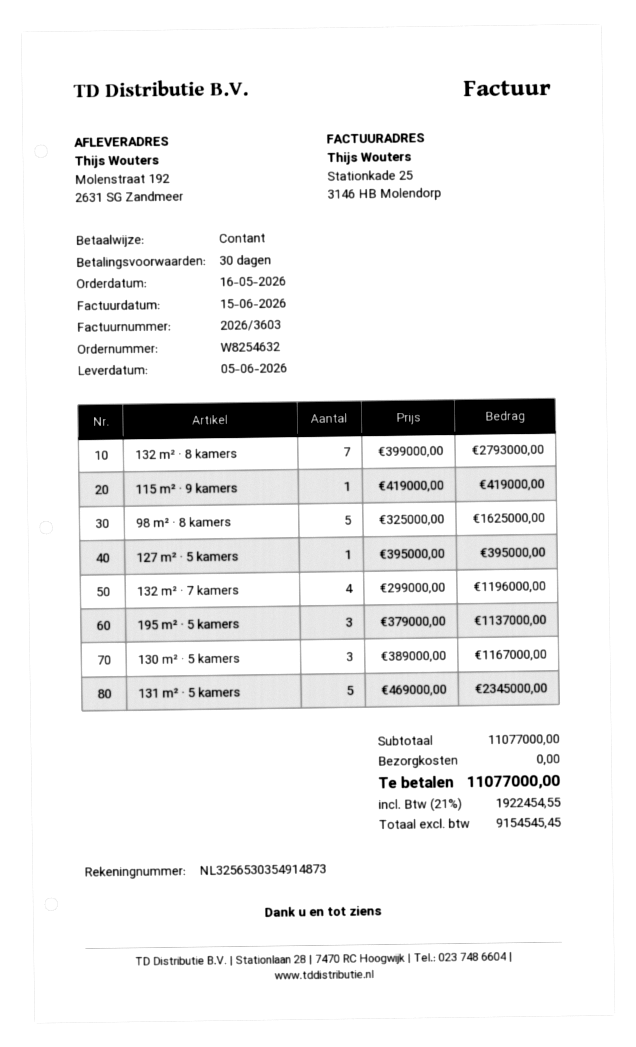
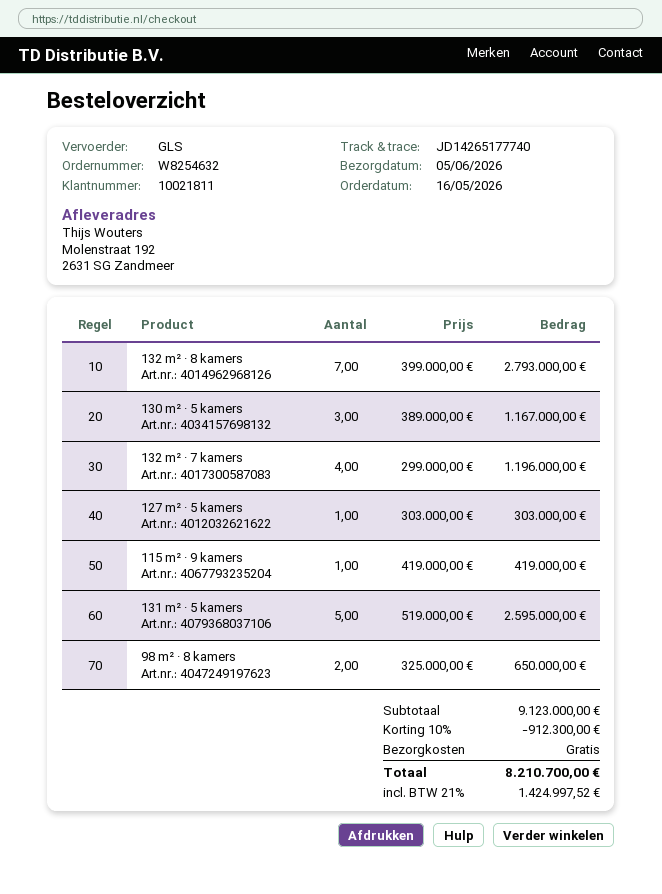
98 m² · 8 kamers: 5 x 325000.00 = 1625000.00 -> 2 x 325000.00 = 650000.00
127 m² · 5 kamers: 1 x 395000.00 = 395000.00 -> 1 x 303000.00 = 303000.00
195 m² · 5 kamers: 3 x 379000.00 = 1137000.00 -> none
131 m² · 5 kamers: 5 x 469000.00 = 2345000.00 -> 5 x 519000.00 = 2595000.00
subtotal: 11077000.00 -> 9123000.00
discount: none -> 10% = 912300.00
tax: 21% = 1922454.55 -> 21% = 1424997.52
total: 11077000.00 -> 8210700.00

